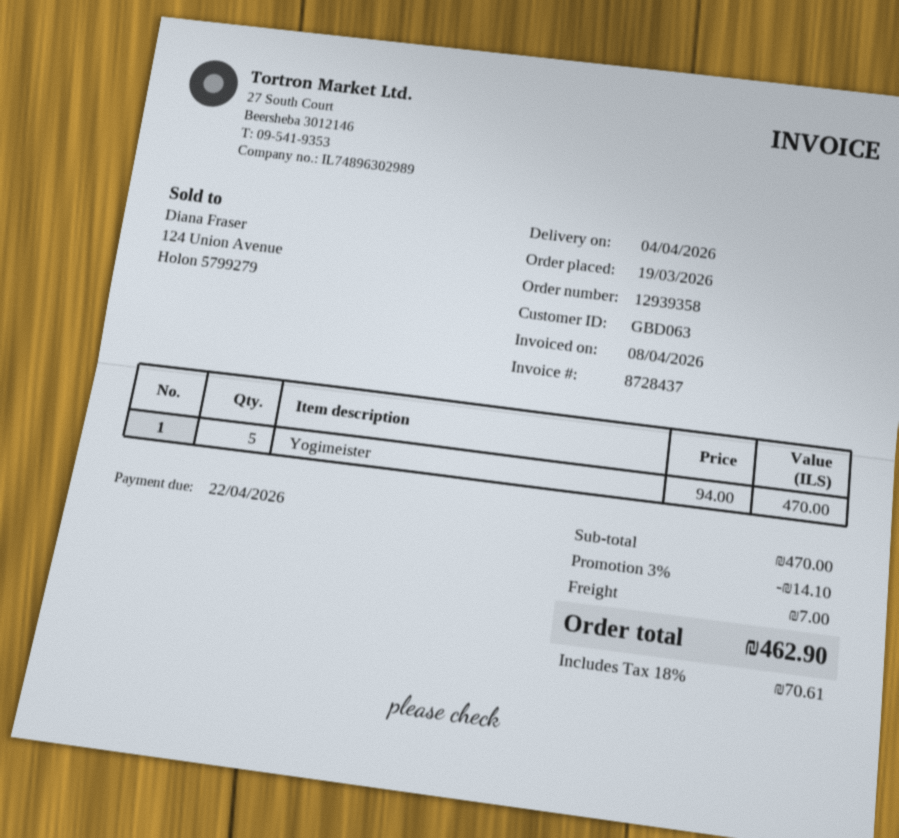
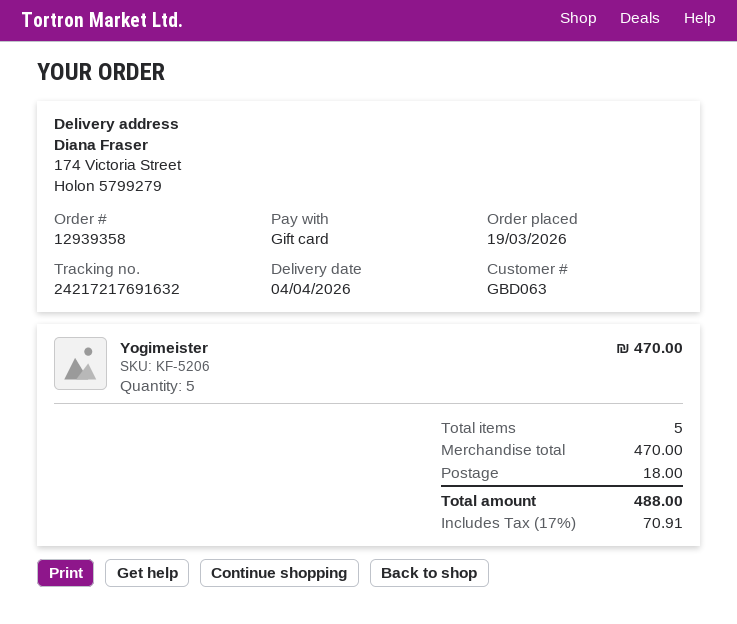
discount: 3% = 14.10 -> none
shipping: 7.00 -> 18.00
tax: 18% = 70.61 -> 17% = 70.91
total: 462.90 -> 488.00

